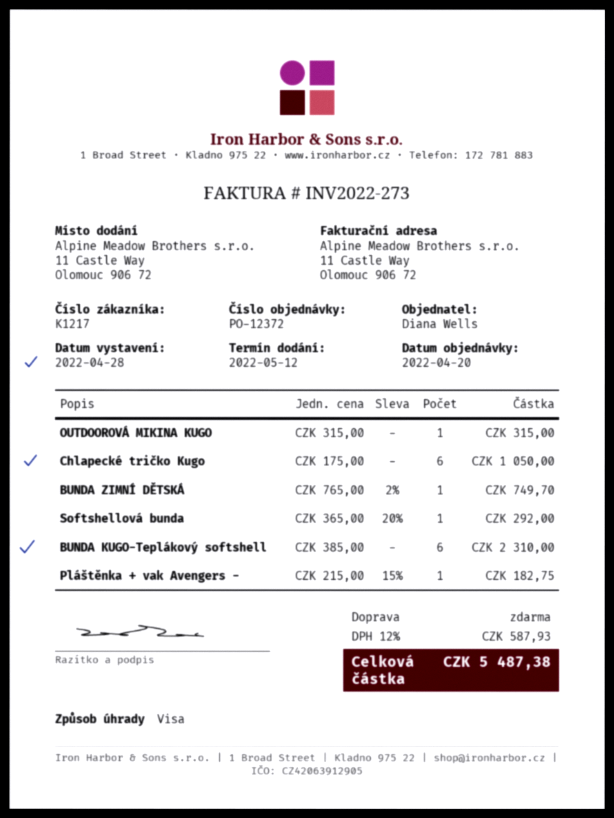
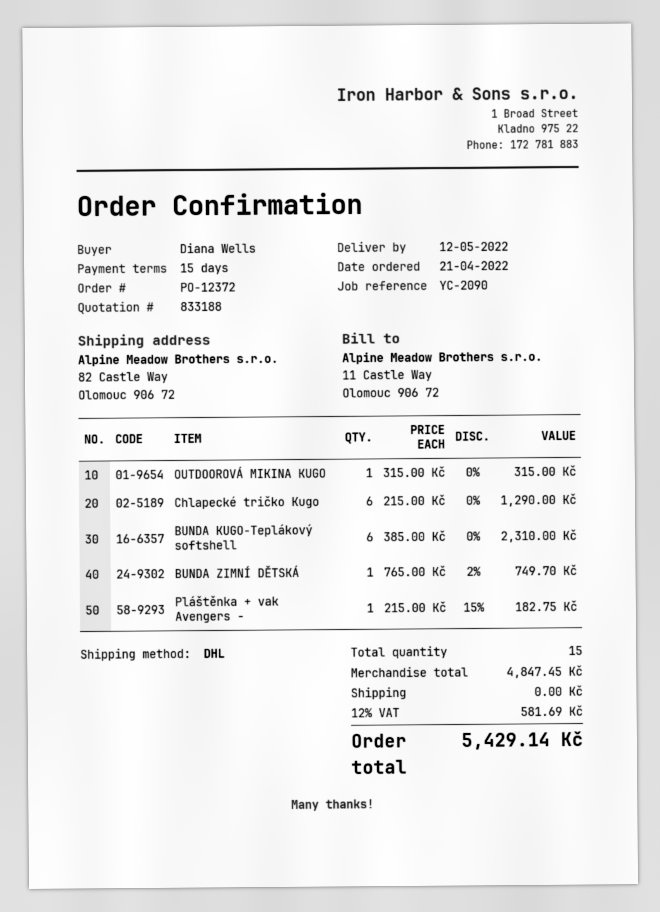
order date: 2022-04-20 -> 2022-04-21
ship to: 11 Castle Way, Olomouc 906 72 -> 82 Castle Way, Olomouc 906 72
Chlapecké tričko Kugo: 6 x 175.00 = 1050.00 -> 6 x 215.00 = 1290.00
Softshellová bunda: 1 x 365.00 - 20% = 292.00 -> none
tax: 12% = 587.93 -> 12% = 581.69
total: 5487.38 -> 5429.14

